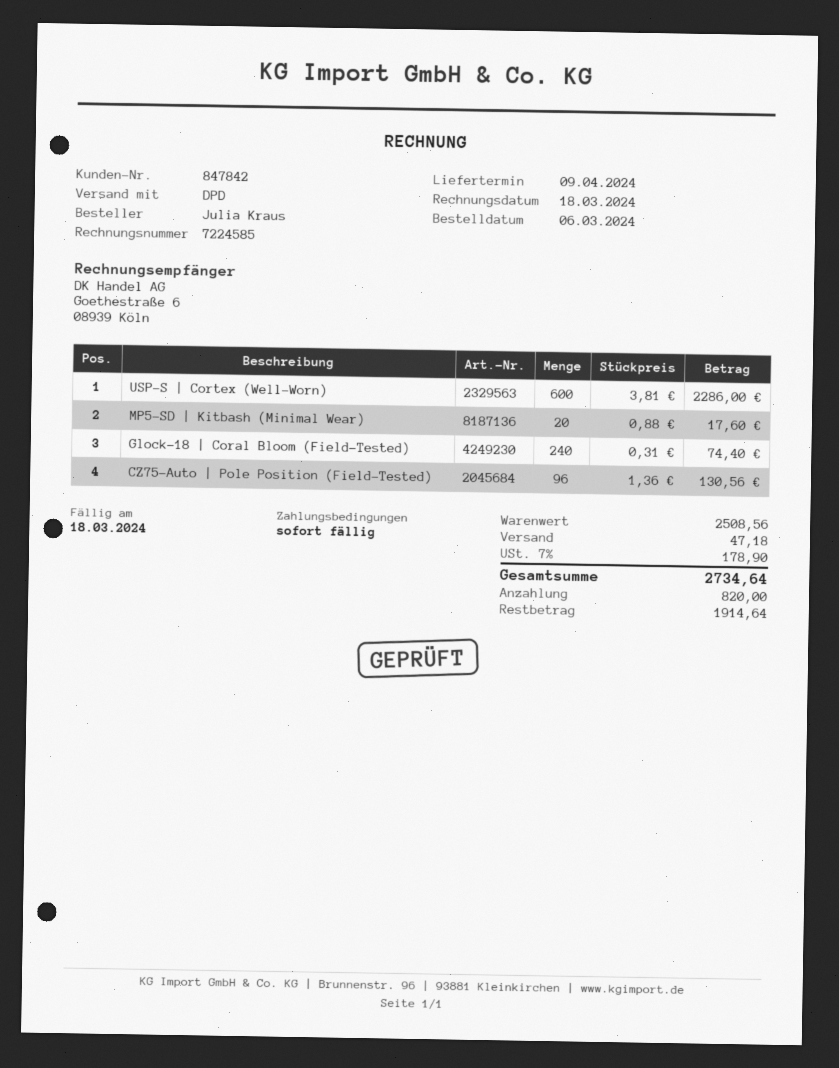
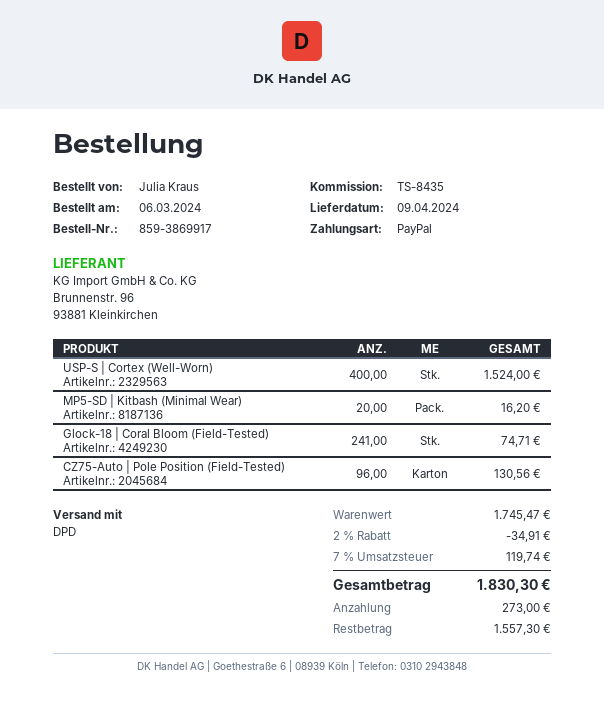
USP-S | Cortex (Well-Worn): 600 for 2286.00 -> 400 for 1524.00
MP5-SD | Kitbash (Minimal Wear): 20 for 17.60 -> 20 for 16.20
Glock-18 | Coral Bloom (Field-Tested): 240 for 74.40 -> 241 for 74.71
subtotal: 2508.56 -> 1745.47
discount: none -> 2% = 34.91
shipping: 47.18 -> none
tax: 7% = 178.90 -> 7% = 119.74
total: 2734.64 -> 1830.30
deposit: 820.00 -> 273.00
balance: 1914.64 -> 1557.30

